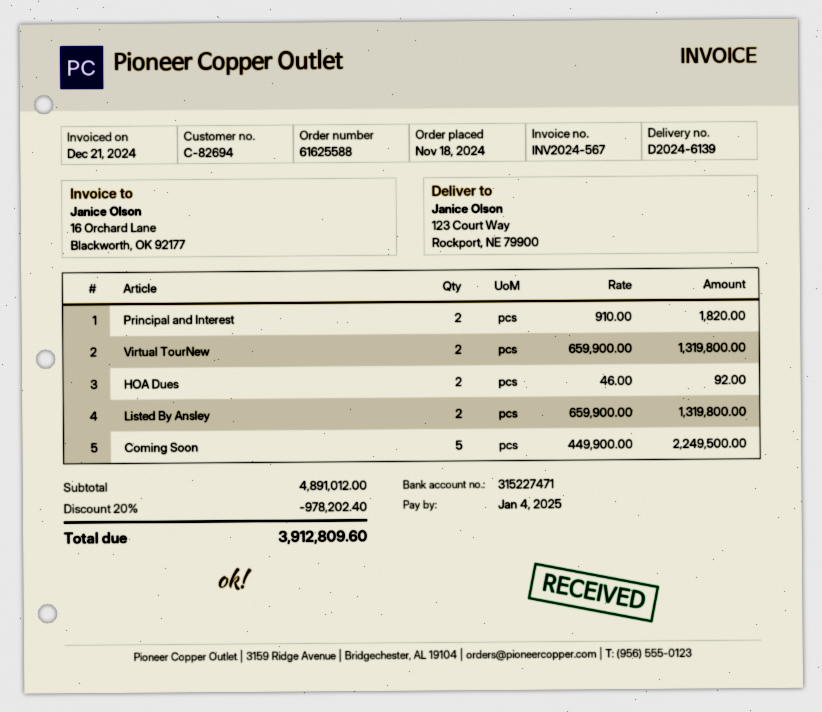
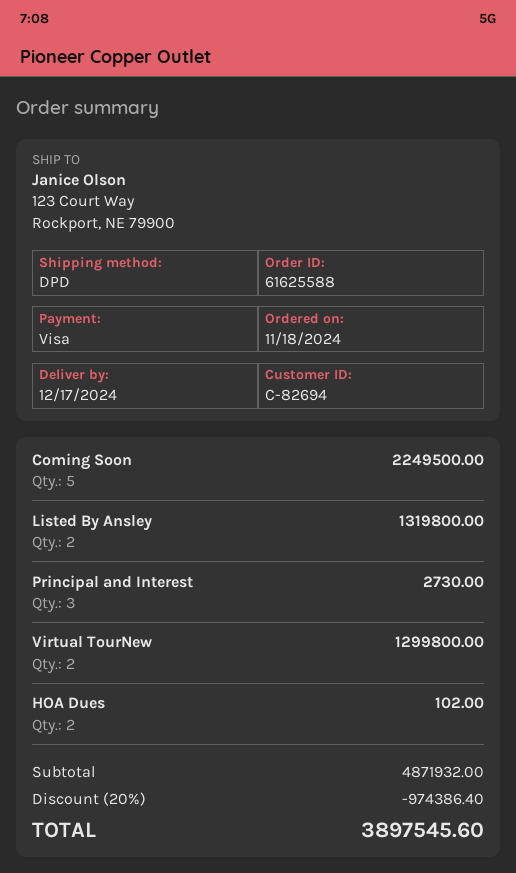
Principal and Interest: 2 for 1820.00 -> 3 for 2730.00
Virtual TourNew: 2 for 1319800.00 -> 2 for 1299800.00
HOA Dues: 2 for 92.00 -> 2 for 102.00
subtotal: 4891012.00 -> 4871932.00
discount: 20% = 978202.40 -> 20% = 974386.40
total: 3912809.60 -> 3897545.60

